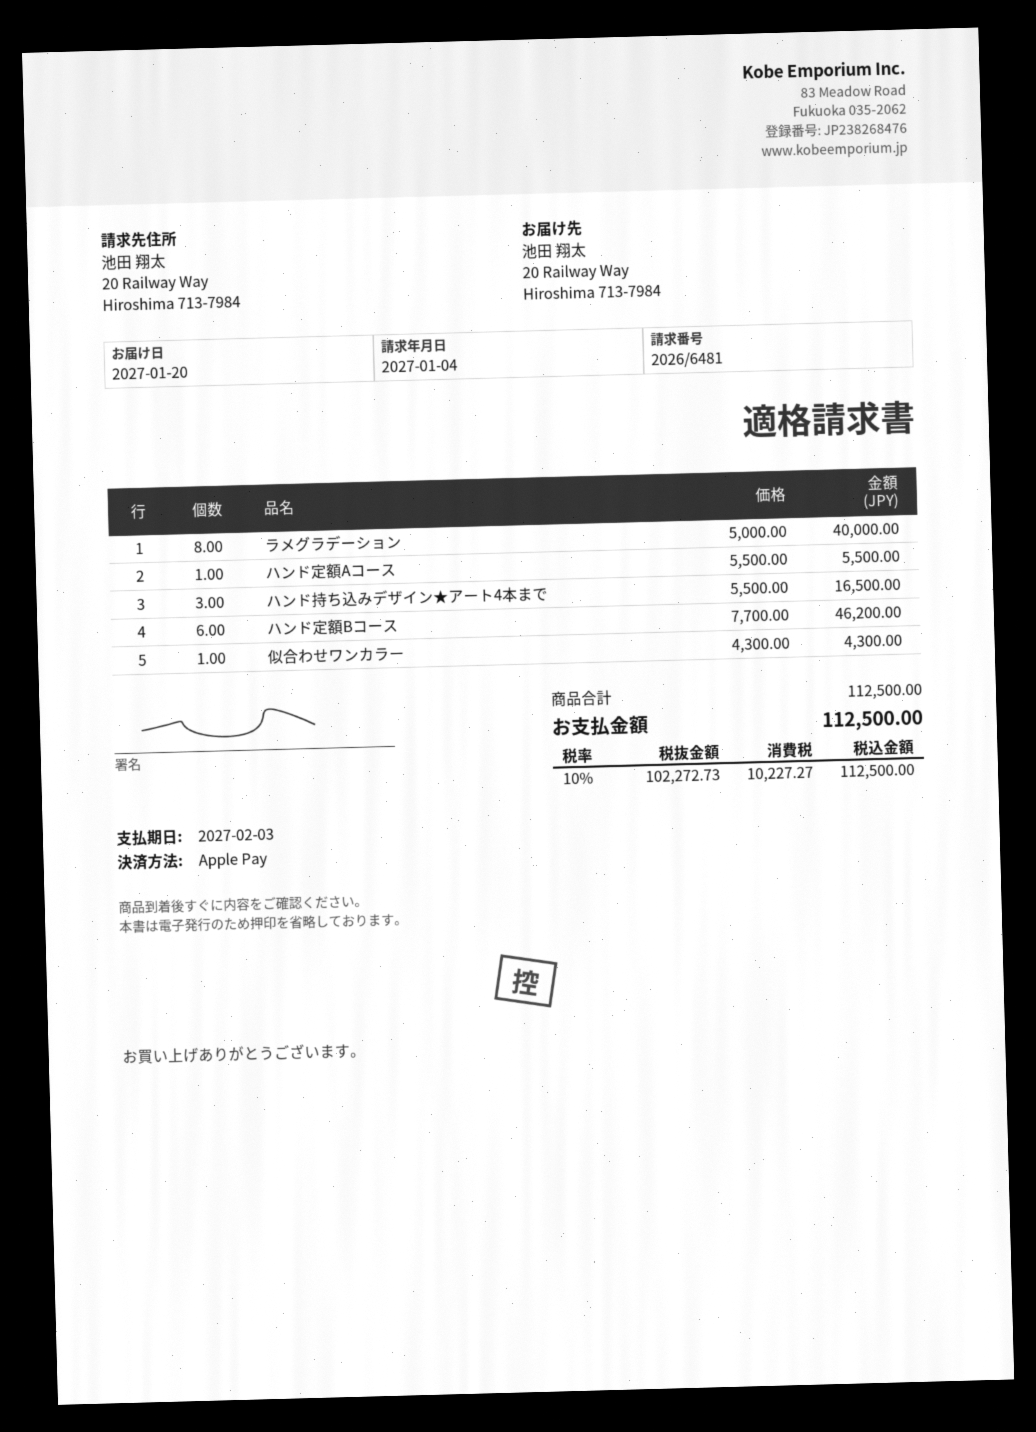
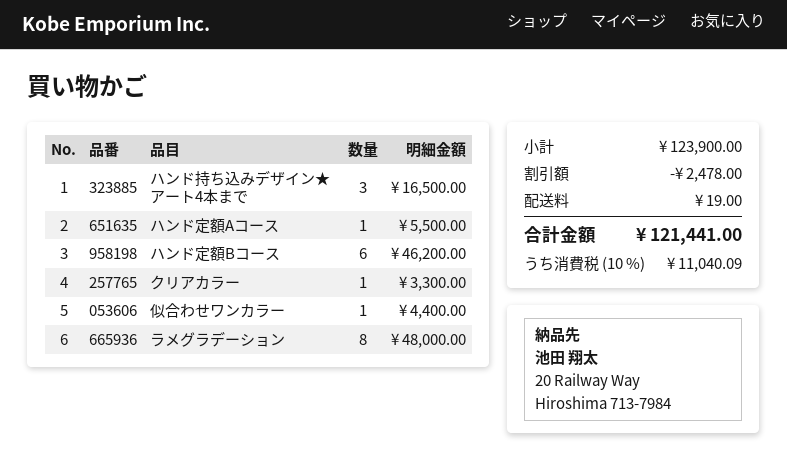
ラメグラデーション: 8 for 40000.00 -> 8 for 48000.00
似合わせワンカラー: 1 for 4300.00 -> 1 for 4400.00
クリアカラー: none -> 1 for 3300.00
subtotal: 112500.00 -> 123900.00
discount: none -> 2478.00
shipping: none -> 19.00
tax: 10% = 10227.27 -> 10% = 11040.09
total: 112500.00 -> 121441.00

